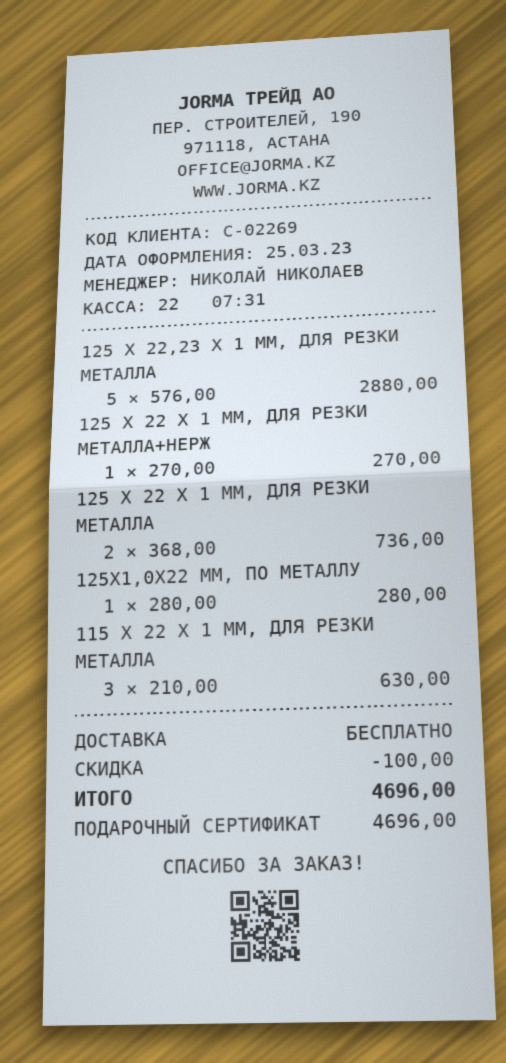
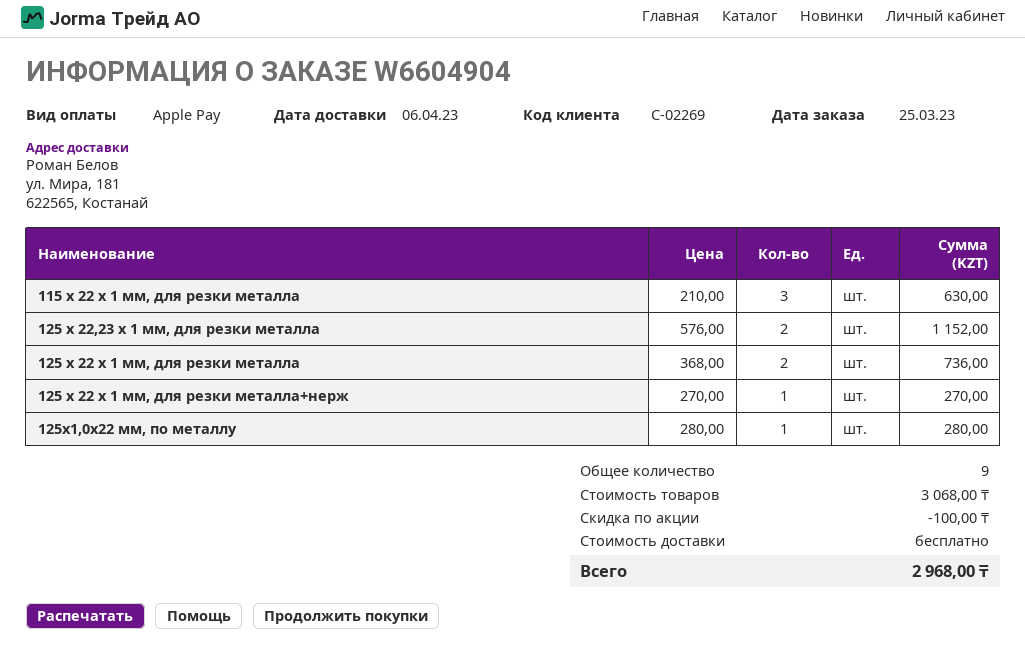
payment method: gift card -> Apple Pay
125 X 22,23 X 1 ММ, ДЛЯ РЕЗКИ МЕТАЛЛА: 5 x 576.00 = 2880.00 -> 2 x 576.00 = 1152.00
total: 4696.00 -> 2968.00

